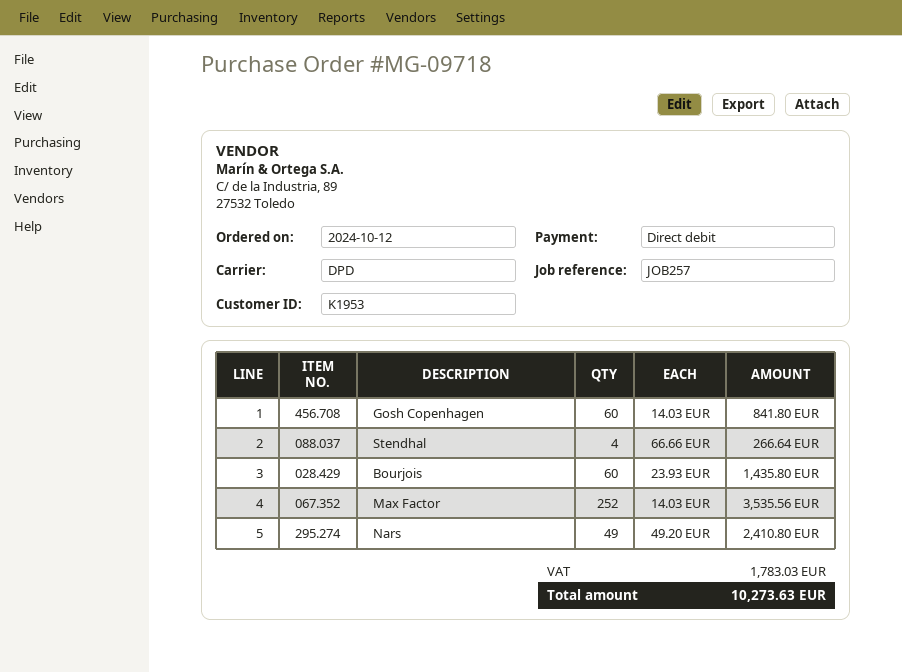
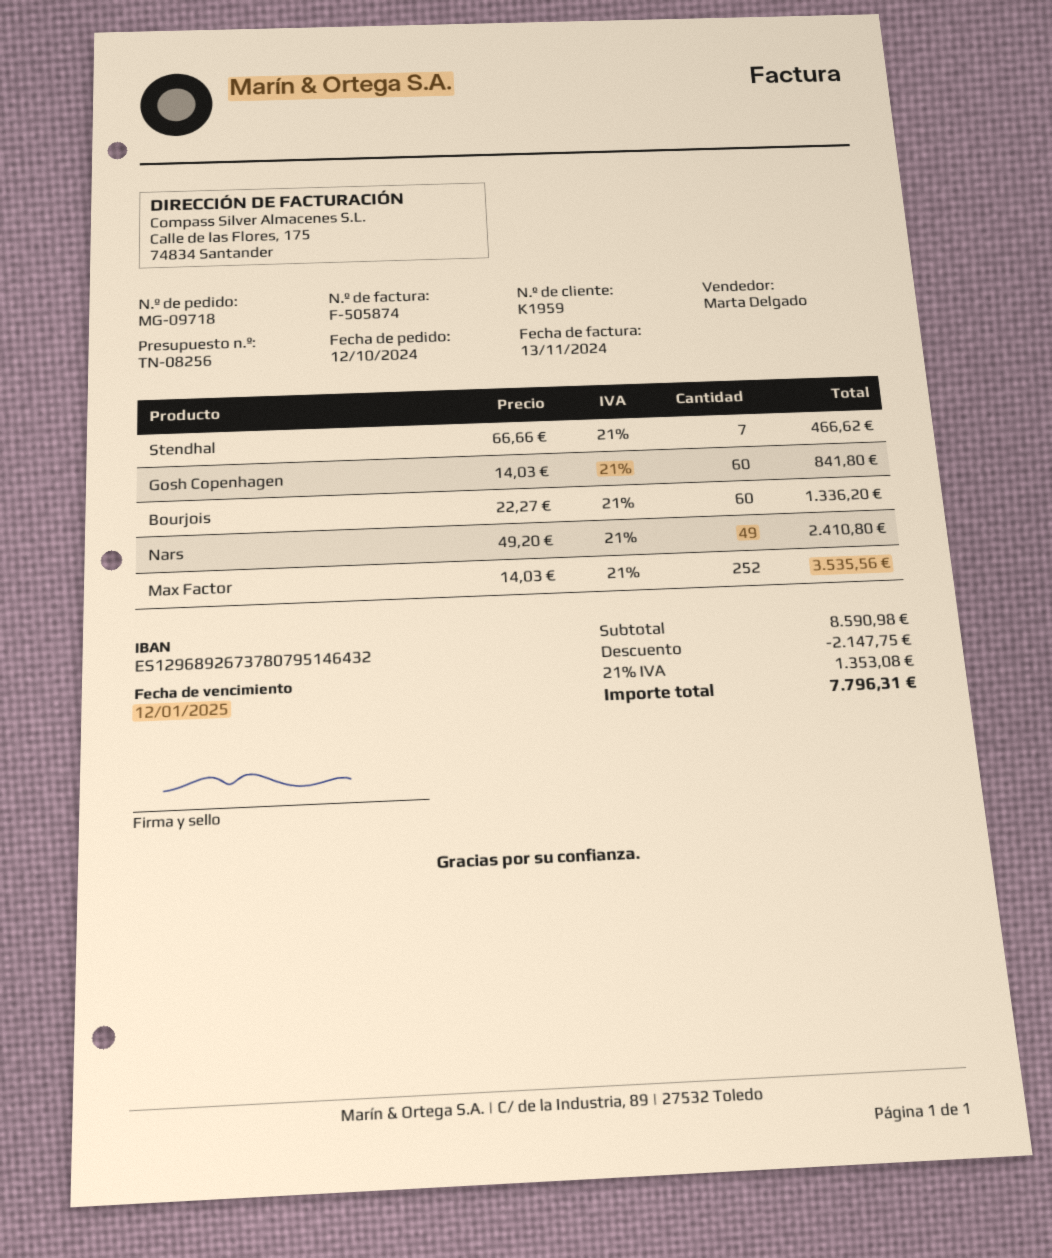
customer number: K1953 -> K1959
Stendhal: 4 x 66.66 = 266.64 -> 7 x 66.66 = 466.62
Bourjois: 60 x 23.93 = 1435.80 -> 60 x 22.27 = 1336.20
discount: none -> 2147.75
tax: 1783.03 -> 1353.08
total: 10273.63 -> 7796.31

